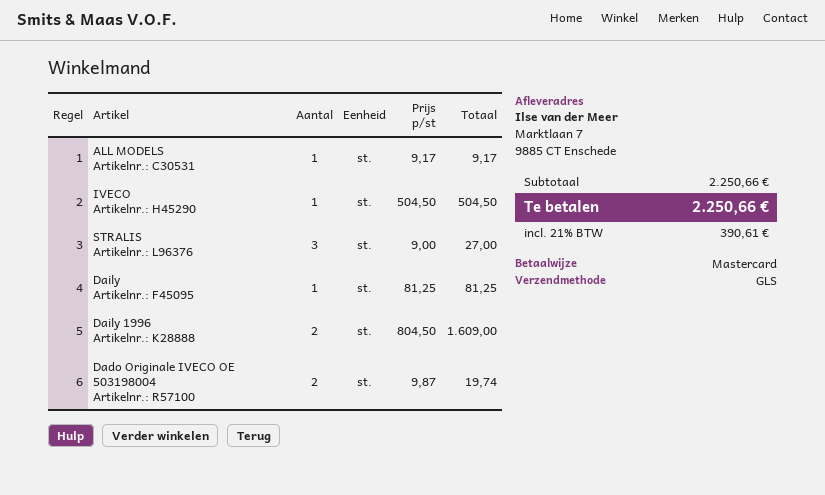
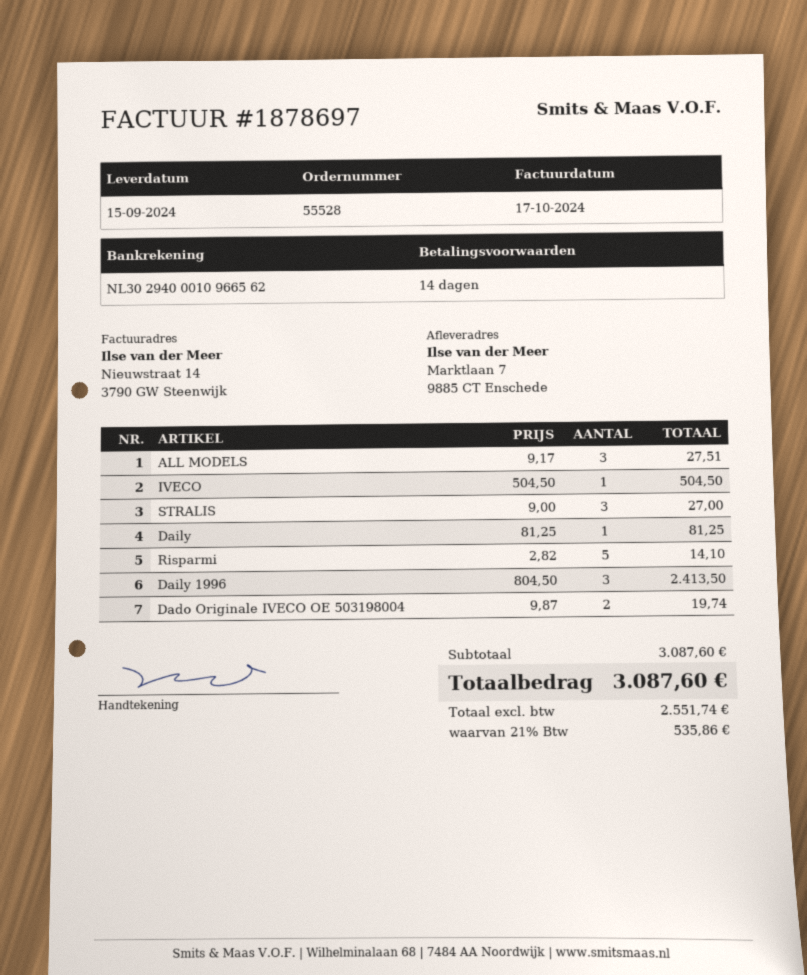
ALL MODELS: 1 x 9.17 = 9.17 -> 3 x 9.17 = 27.51
Daily 1996: 2 x 804.50 = 1609.00 -> 3 x 804.50 = 2413.50
Risparmi: none -> 5 x 2.82 = 14.10
subtotal: 2250.66 -> 3087.60
tax: 21% = 390.61 -> 21% = 535.86
total: 2250.66 -> 3087.60

